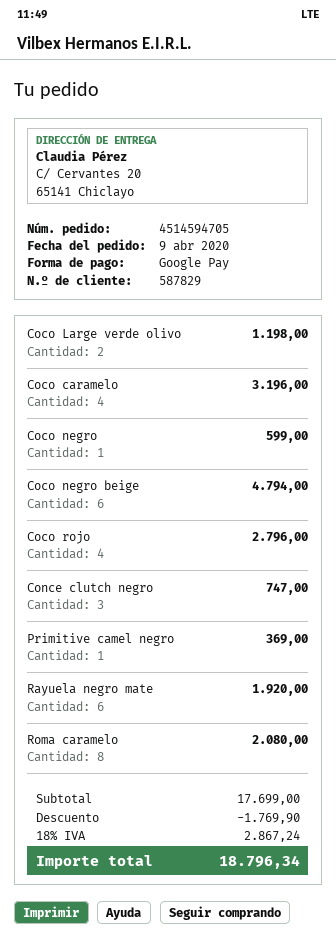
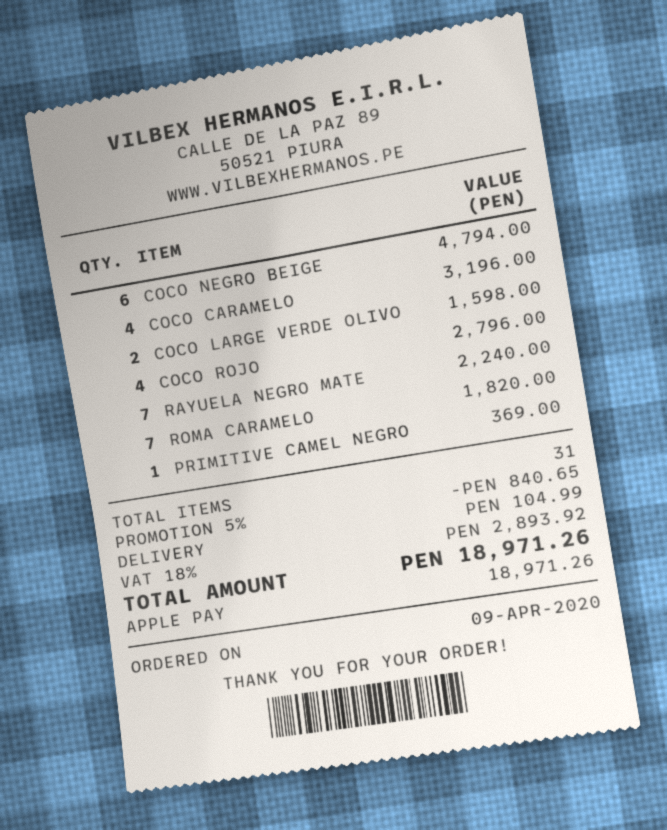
payment method: Google Pay -> Apple Pay
Coco Large verde olivo: 2 for 1198.00 -> 2 for 1598.00
Coco negro: 1 for 599.00 -> none
Conce clutch negro: 3 for 747.00 -> none
Rayuela negro mate: 6 for 1920.00 -> 7 for 2240.00
Roma caramelo: 8 for 2080.00 -> 7 for 1820.00
discount: 1769.90 -> 840.65
shipping: none -> 104.99
tax: 18% = 2867.24 -> 18% = 2893.92
total: 18796.34 -> 18971.26

